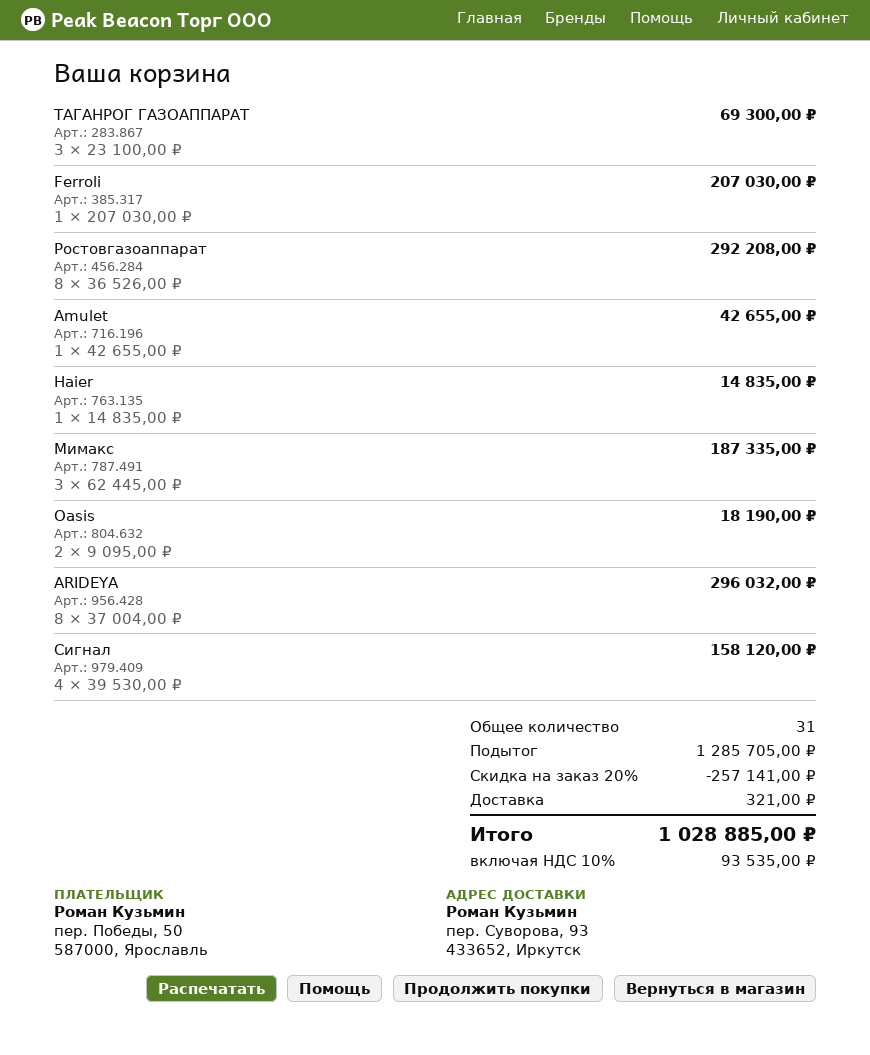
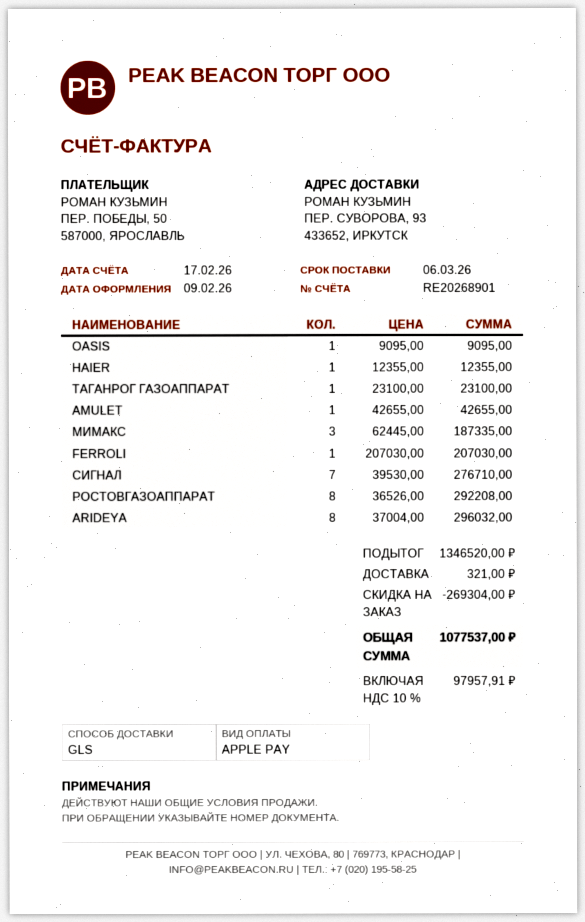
ТАГАНРОГ ГАЗОАППАРАТ: 3 x 23100.00 = 69300.00 -> 1 x 23100.00 = 23100.00
Haier: 1 x 14835.00 = 14835.00 -> 1 x 12355.00 = 12355.00
Oasis: 2 x 9095.00 = 18190.00 -> 1 x 9095.00 = 9095.00
Сигнал: 4 x 39530.00 = 158120.00 -> 7 x 39530.00 = 276710.00
subtotal: 1285705.00 -> 1346520.00
discount: 257141.00 -> 269304.00
tax: 10% = 93535.00 -> 10% = 97957.91
total: 1028885.00 -> 1077537.00

